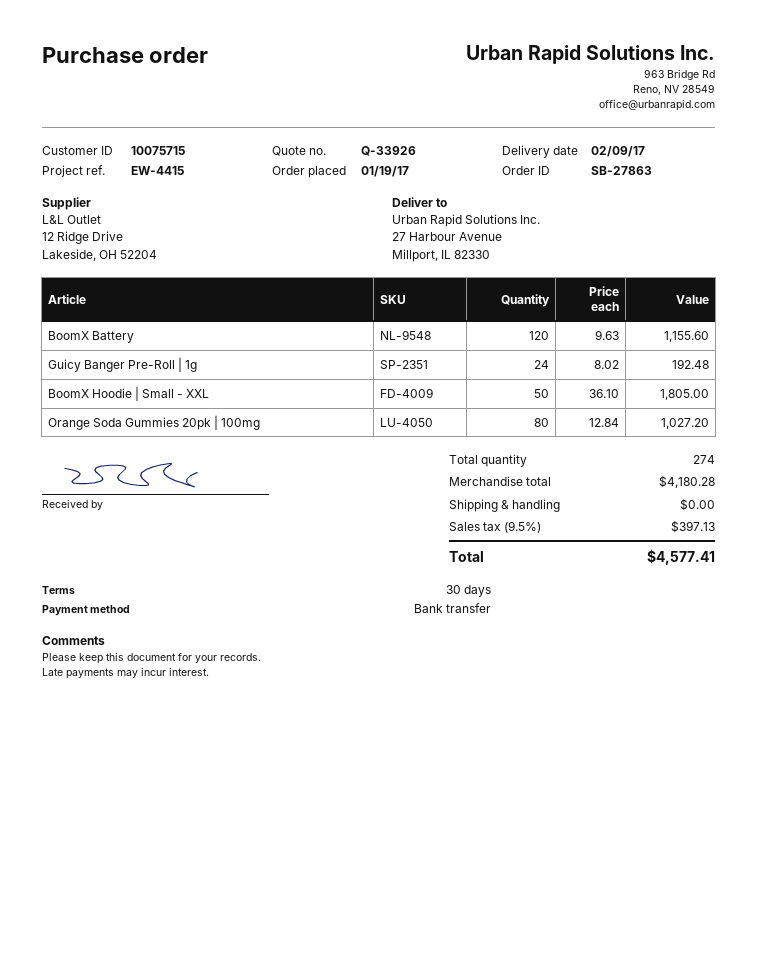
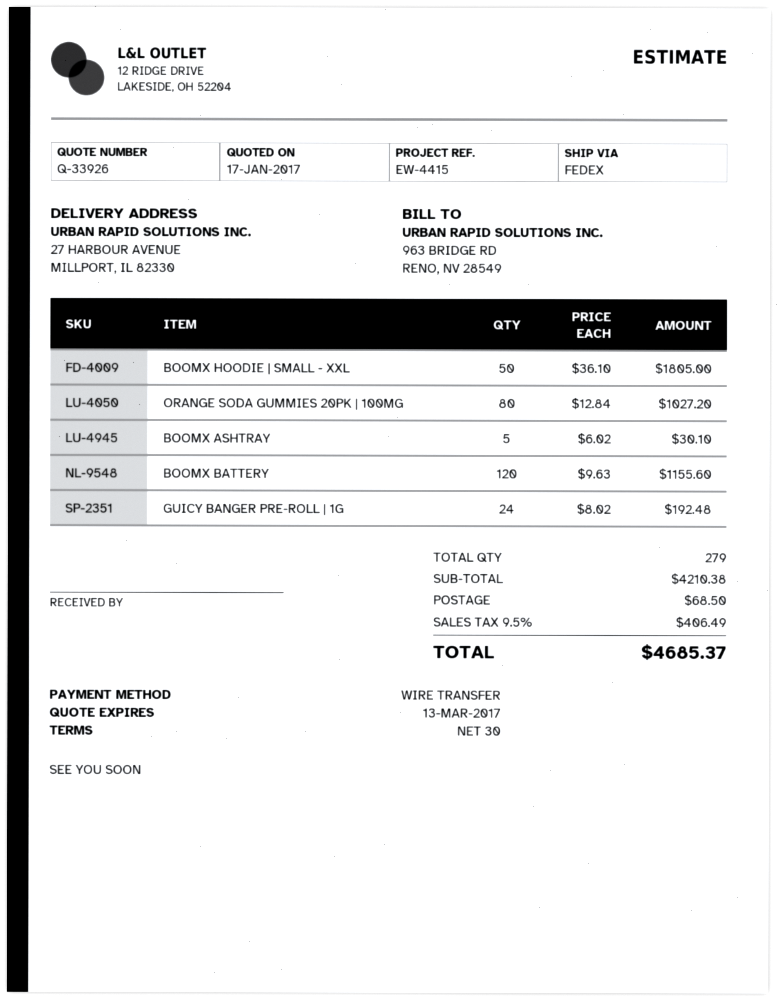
BOOMX ASHTRAY: none -> 5 x 6.02 = 30.10
total quantity: 274 -> 279
subtotal: 4180.28 -> 4210.38
shipping: 0.00 -> 68.50
tax: 9.5% = 397.13 -> 9.5% = 406.49
total: 4577.41 -> 4685.37

